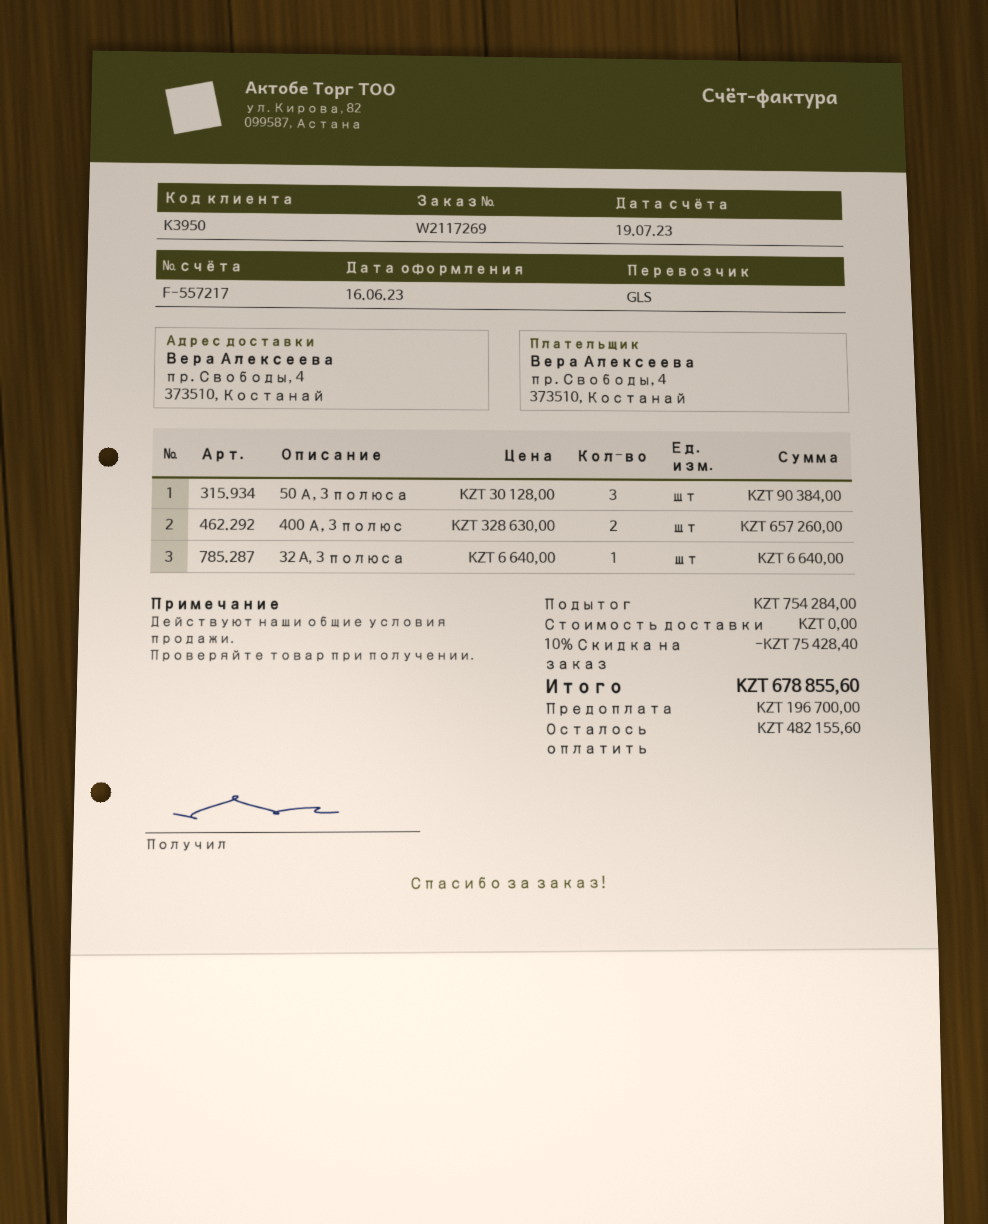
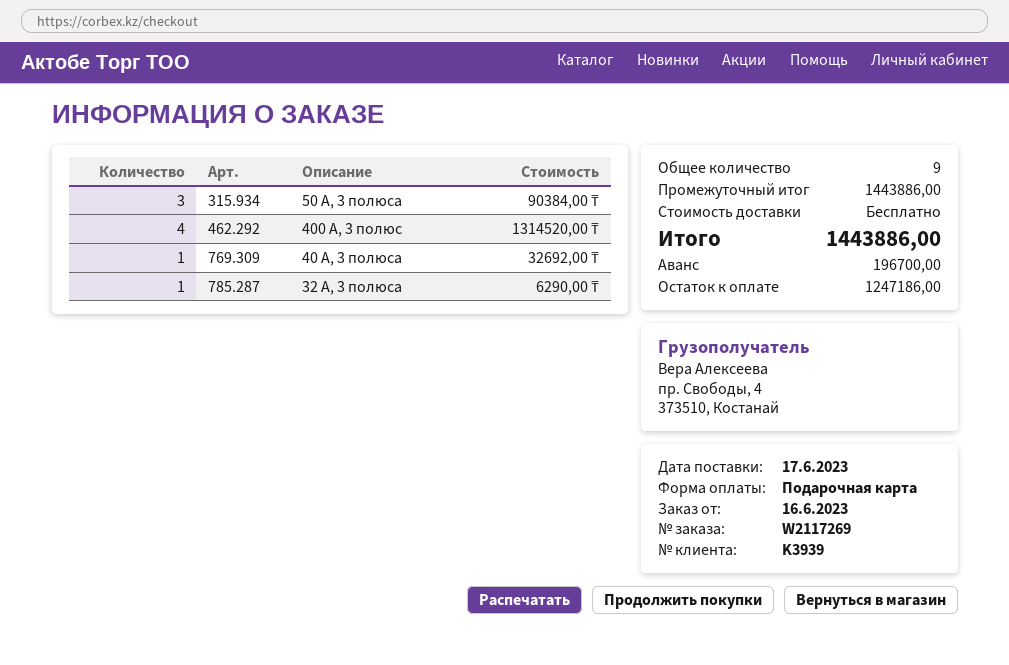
customer number: K3950 -> K3939
400 А, 3 полюс: 2 for 657260.00 -> 4 for 1314520.00
32 A, 3 полюса: 1 for 6640.00 -> 1 for 6290.00
40 А, 3 полюса: none -> 1 for 32692.00
subtotal: 754284.00 -> 1443886.00
discount: 10% = 75428.40 -> none
total: 678855.60 -> 1443886.00
balance: 482155.60 -> 1247186.00

